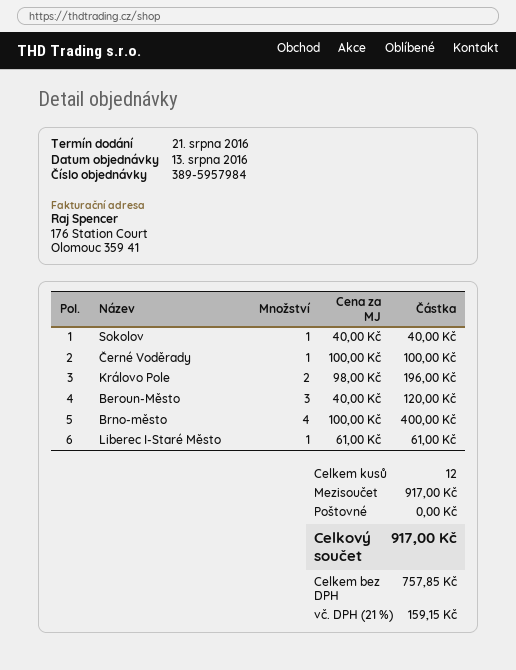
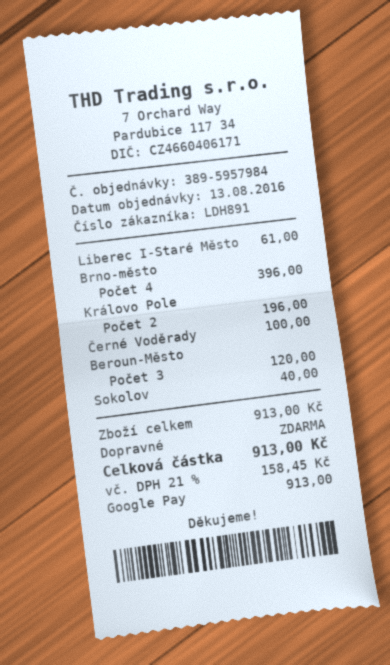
Brno-město: 4 for 400.00 -> 4 for 396.00
subtotal: 917.00 -> 913.00
tax: 21% = 159.15 -> 21% = 158.45
total: 917.00 -> 913.00

